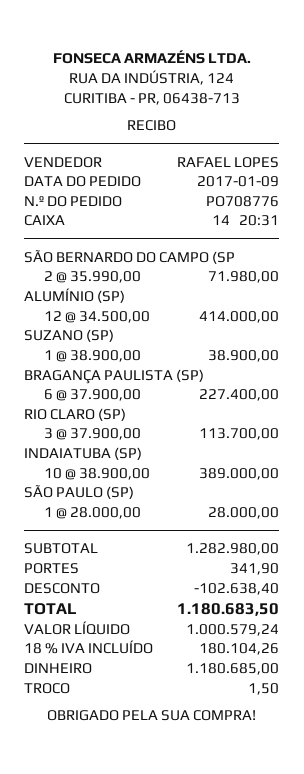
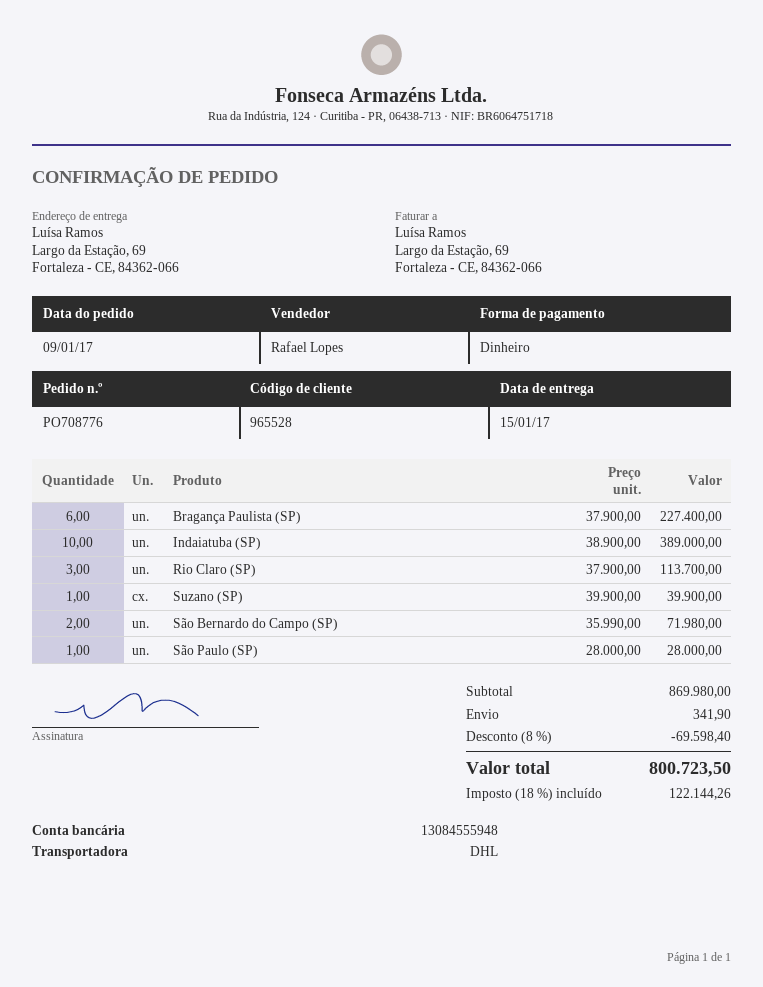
ALUMÍNIO (SP): 12 x 34500.00 = 414000.00 -> none
SUZANO (SP): 1 x 38900.00 = 38900.00 -> 1 x 39900.00 = 39900.00
subtotal: 1282980.00 -> 869980.00
discount: 102638.40 -> 69598.40
tax: 18% = 180104.26 -> 18% = 122144.26
total: 1180683.50 -> 800723.50

